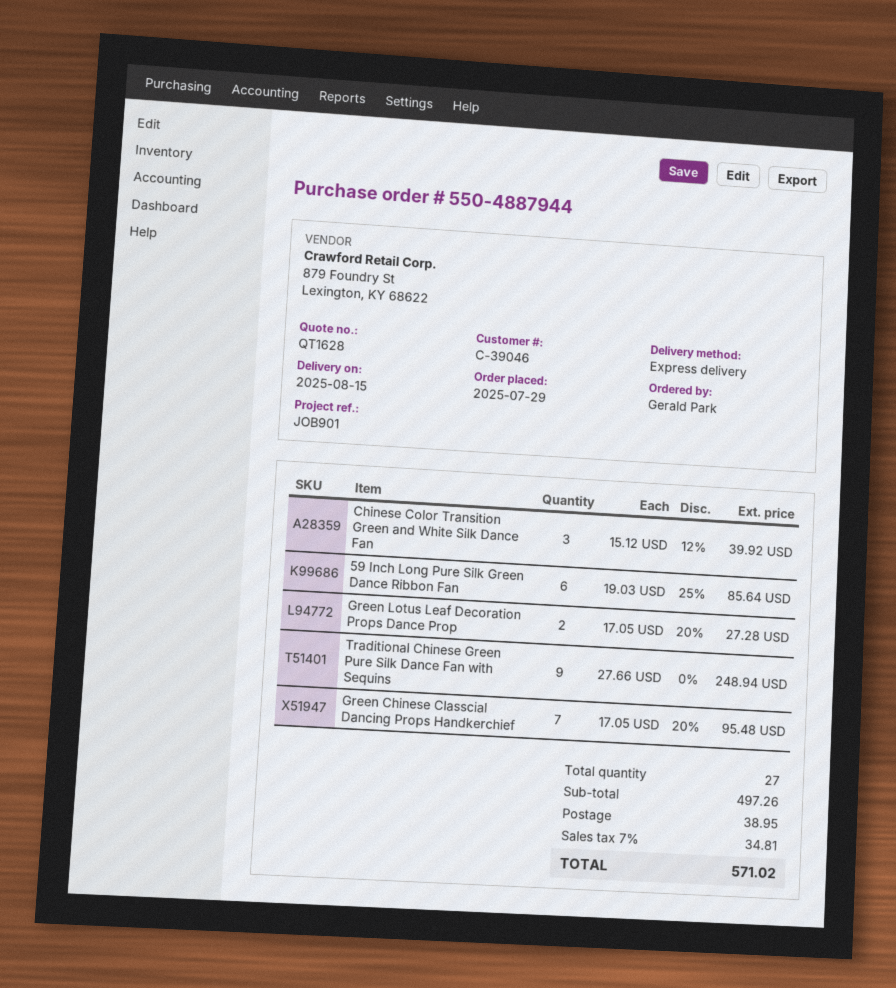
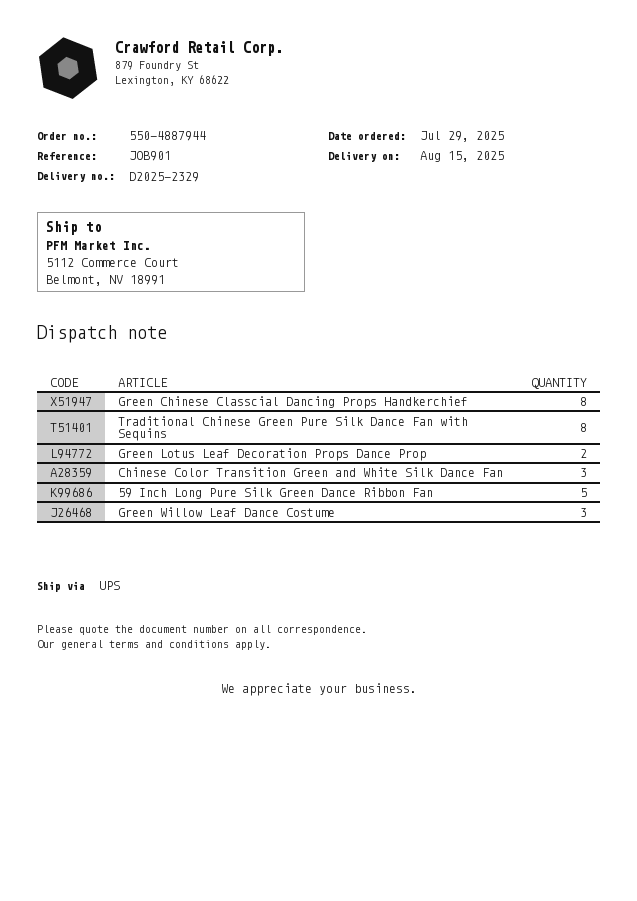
shipping method: express -> UPS
59 Inch Long Pure Silk Green Dance Ribbon Fan: 6 -> 5
Traditional Chinese Green Pure Silk Dance Fan with Sequins: 9 -> 8
Green Chinese Classcial Dancing Props Handkerchief: 7 -> 8
Green Willow Leaf Dance Costume: none -> 3

